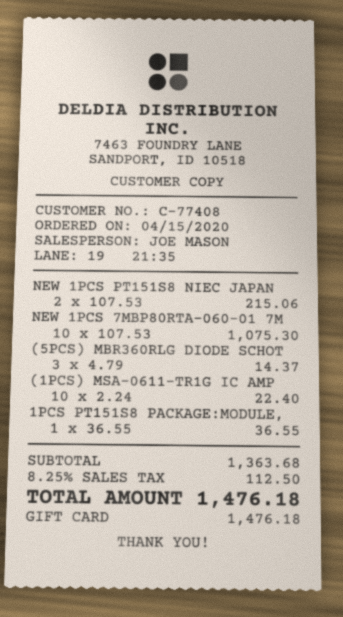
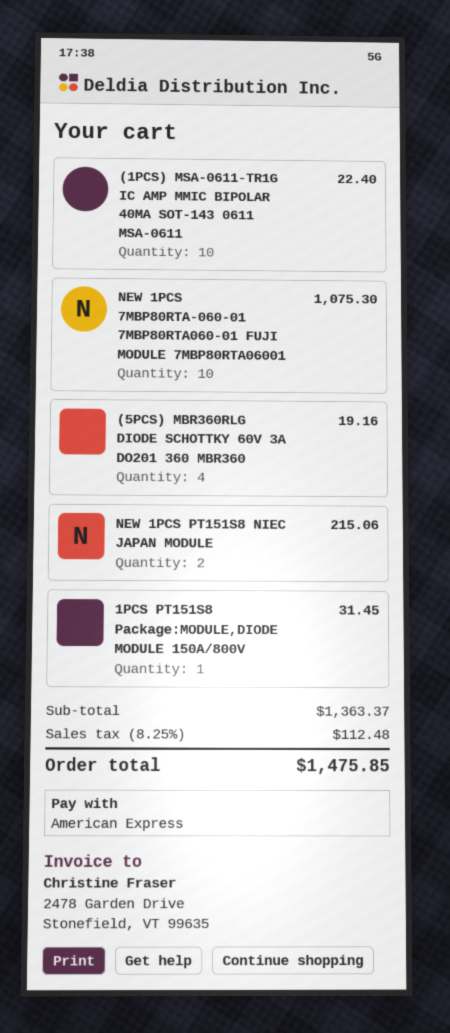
payment method: gift card -> American Express
(5PCS) MBR360RLG DIODE SCHOT: 3 for 14.37 -> 4 for 19.16
1PCS PT151S8 PACKAGE:MODULE,: 1 for 36.55 -> 1 for 31.45
subtotal: 1363.68 -> 1363.37
tax: 8.25% = 112.50 -> 8.25% = 112.48
total: 1476.18 -> 1475.85

